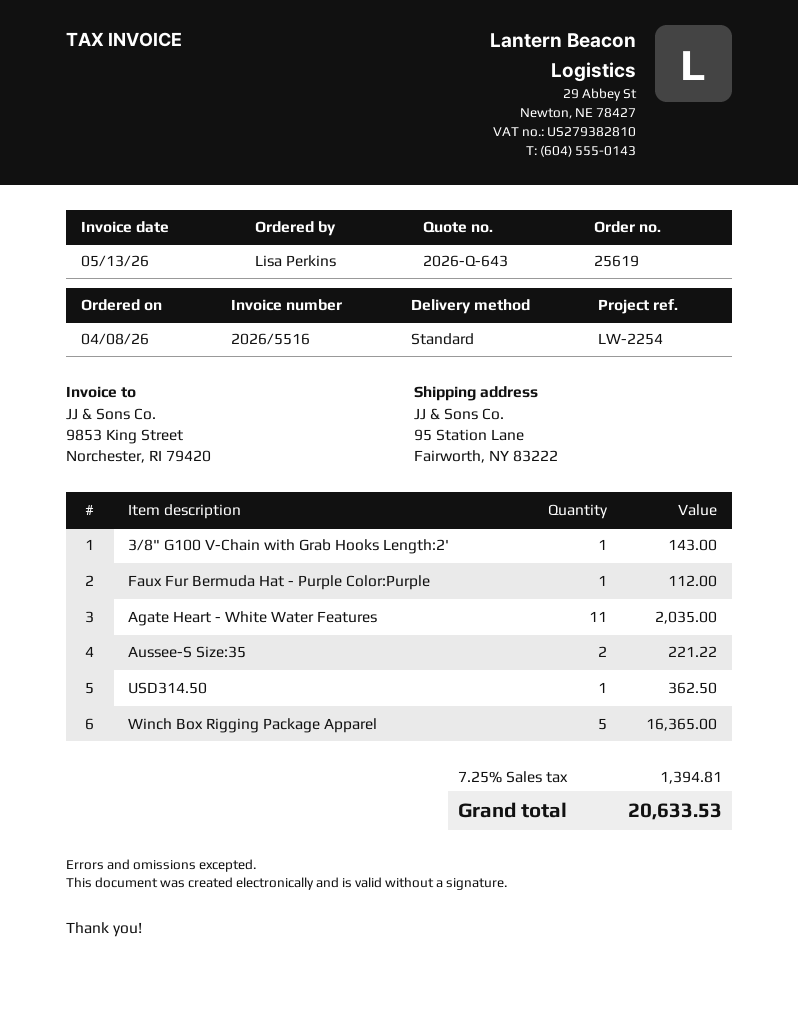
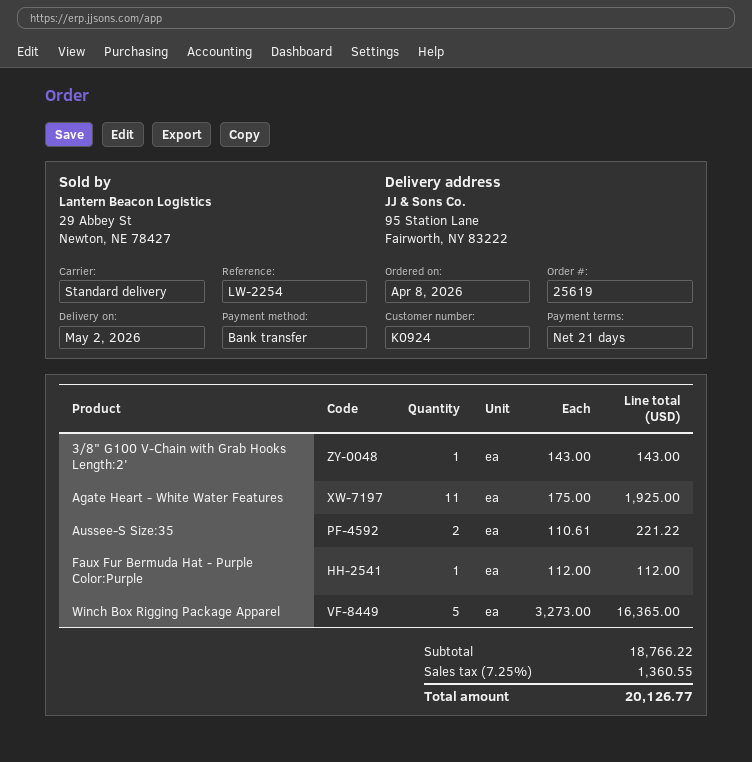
Agate Heart - White Water Features: 11 for 2035.00 -> 11 for 1925.00
USD314.50: 1 for 362.50 -> none
tax: 7.25% = 1394.81 -> 7.25% = 1360.55
total: 20633.53 -> 20126.77

